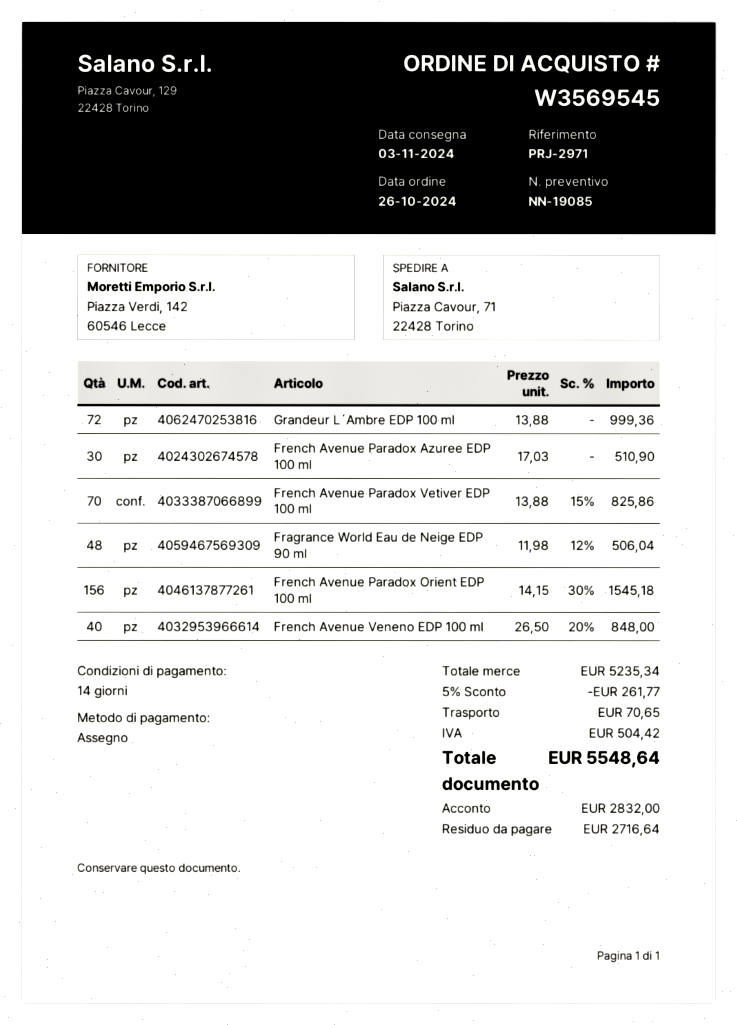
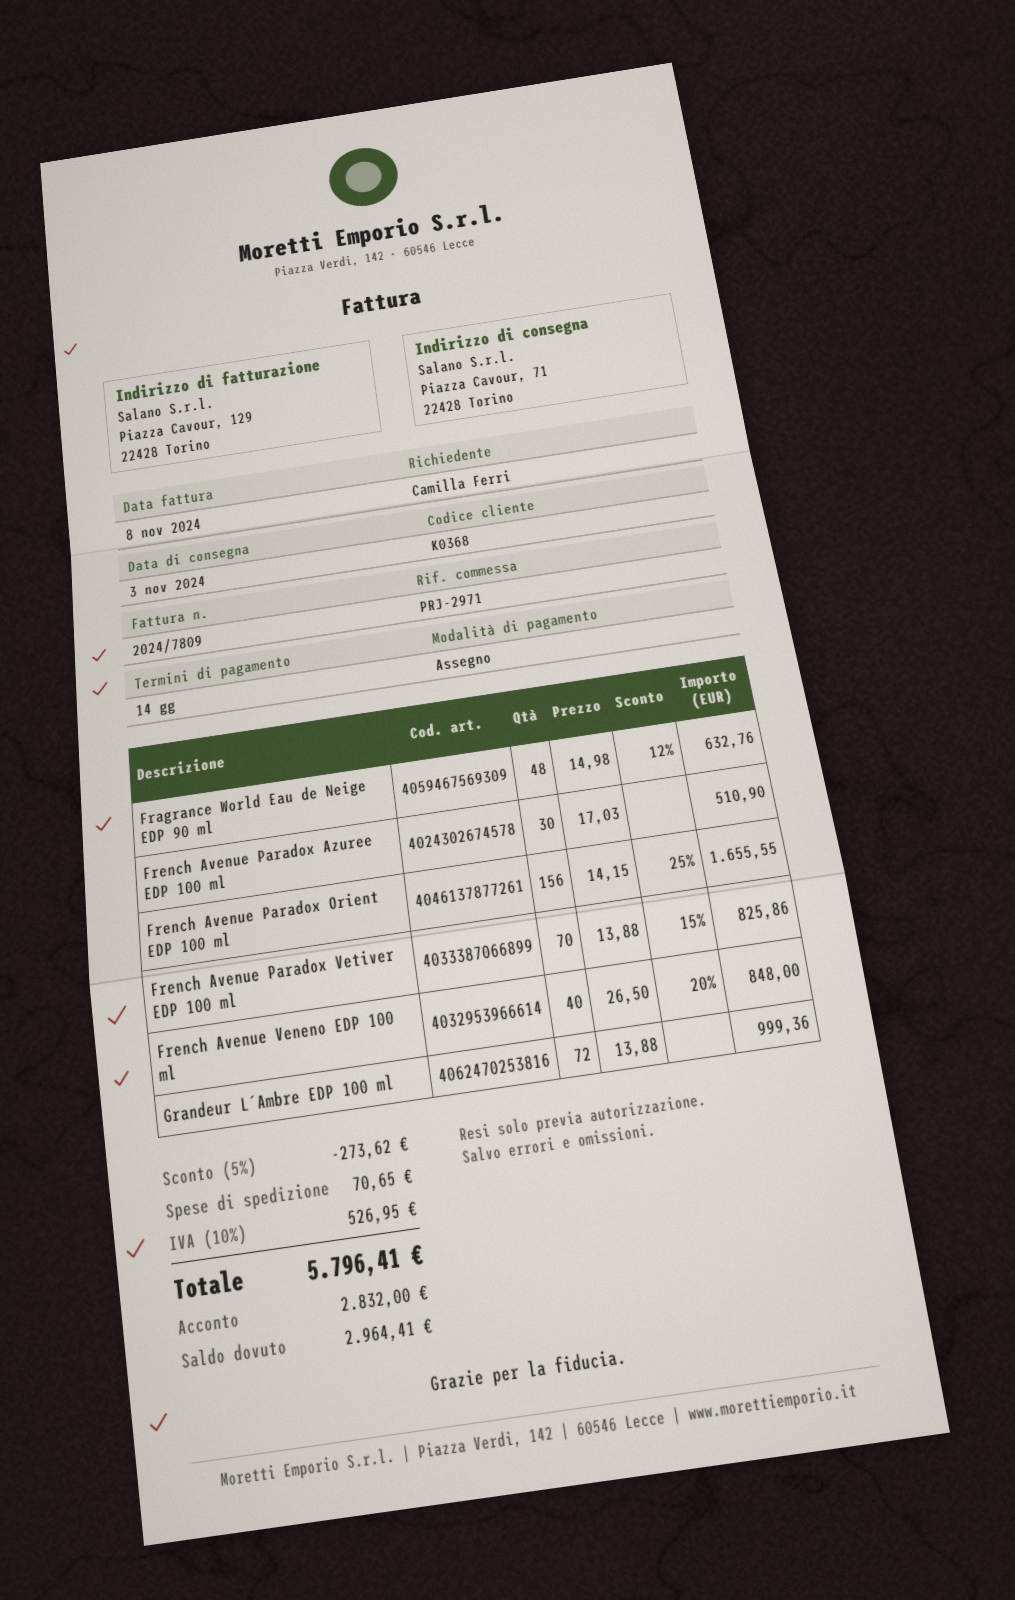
Fragrance World Eau de Neige EDP 90 ml: 48 x 11.98 - 12% = 506.04 -> 48 x 14.98 - 12% = 632.76
French Avenue Paradox Orient EDP 100 ml: 156 x 14.15 - 30% = 1545.18 -> 156 x 14.15 - 25% = 1655.55
discount: 5% = 261.77 -> 5% = 273.62
tax: 504.42 -> 526.95
total: 5548.64 -> 5796.41
balance: 2716.64 -> 2964.41

